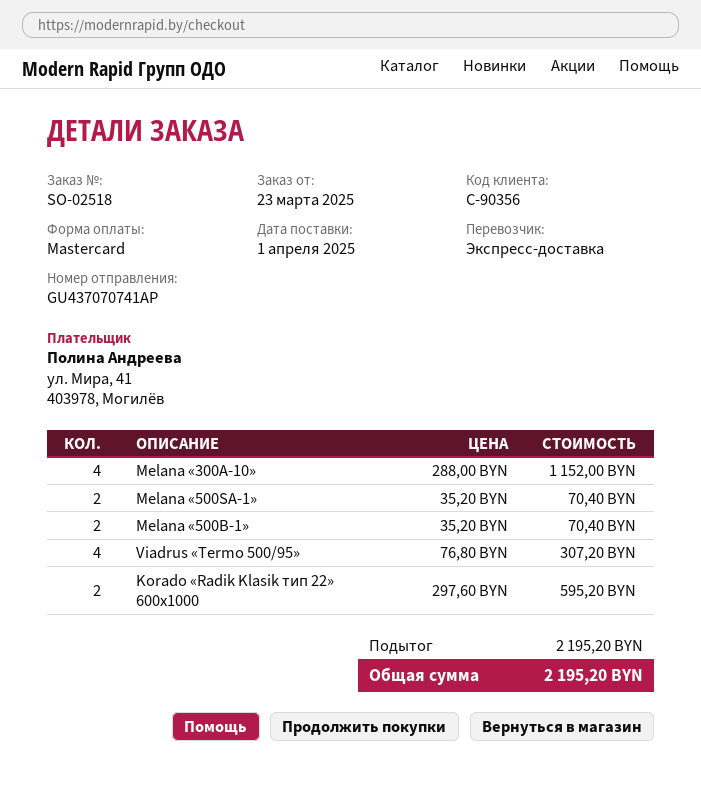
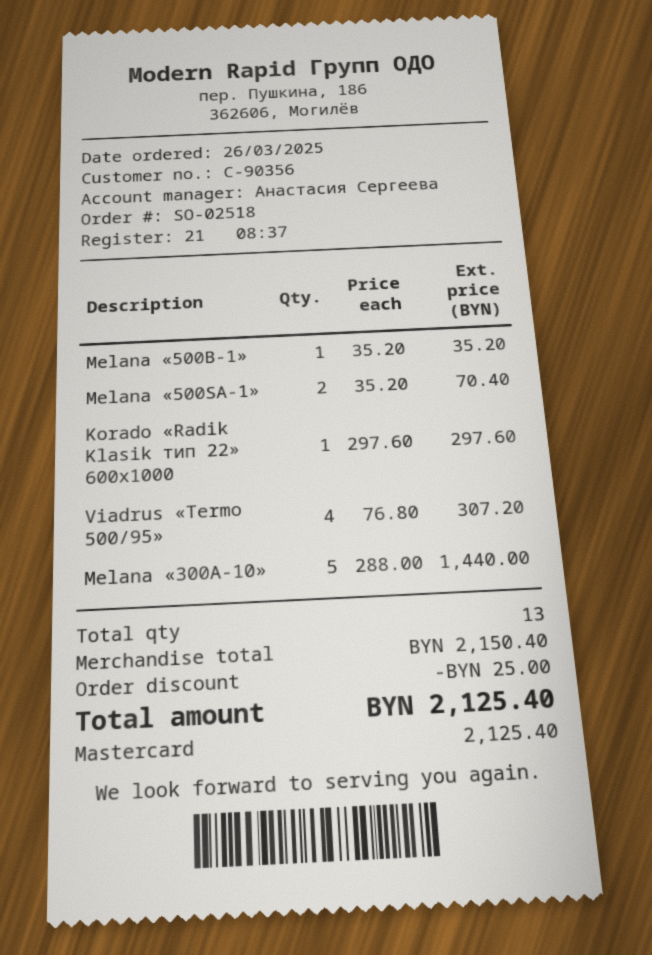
order date: 2025-03-23 -> 2025-03-26
Melana «300А-10»: 4 x 288.00 = 1152.00 -> 5 x 288.00 = 1440.00
Melana «500B-1»: 2 x 35.20 = 70.40 -> 1 x 35.20 = 35.20
Korado «Radik Klasik тип 22» 600x1000: 2 x 297.60 = 595.20 -> 1 x 297.60 = 297.60
subtotal: 2195.20 -> 2150.40
discount: none -> 25.00
total: 2195.20 -> 2125.40

